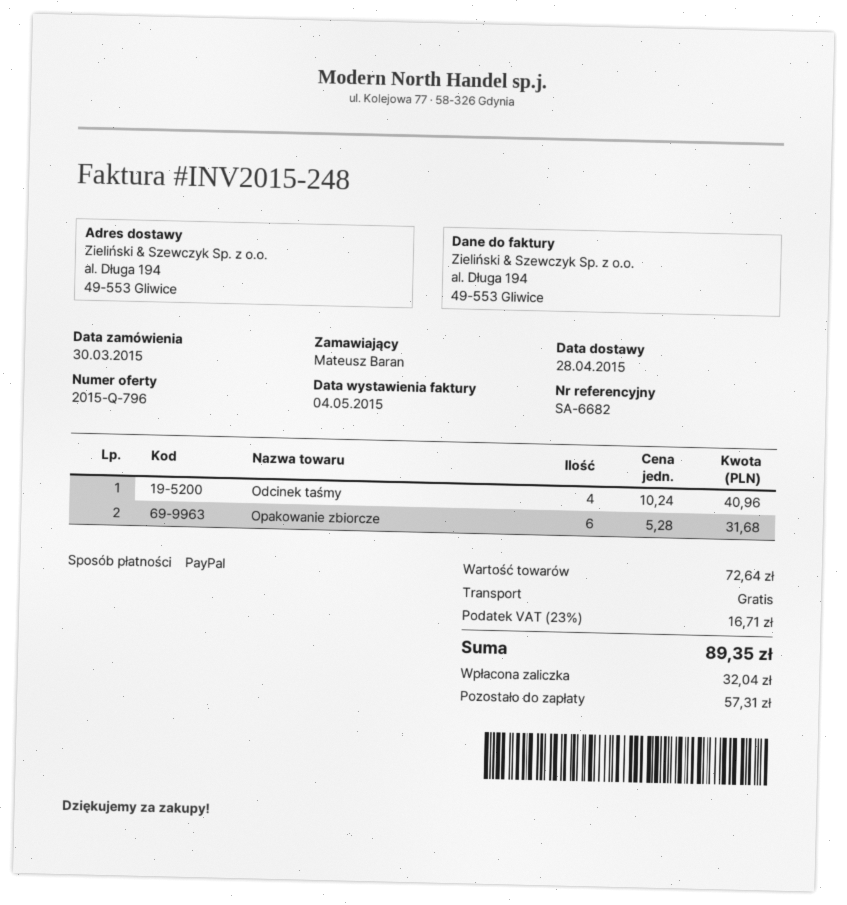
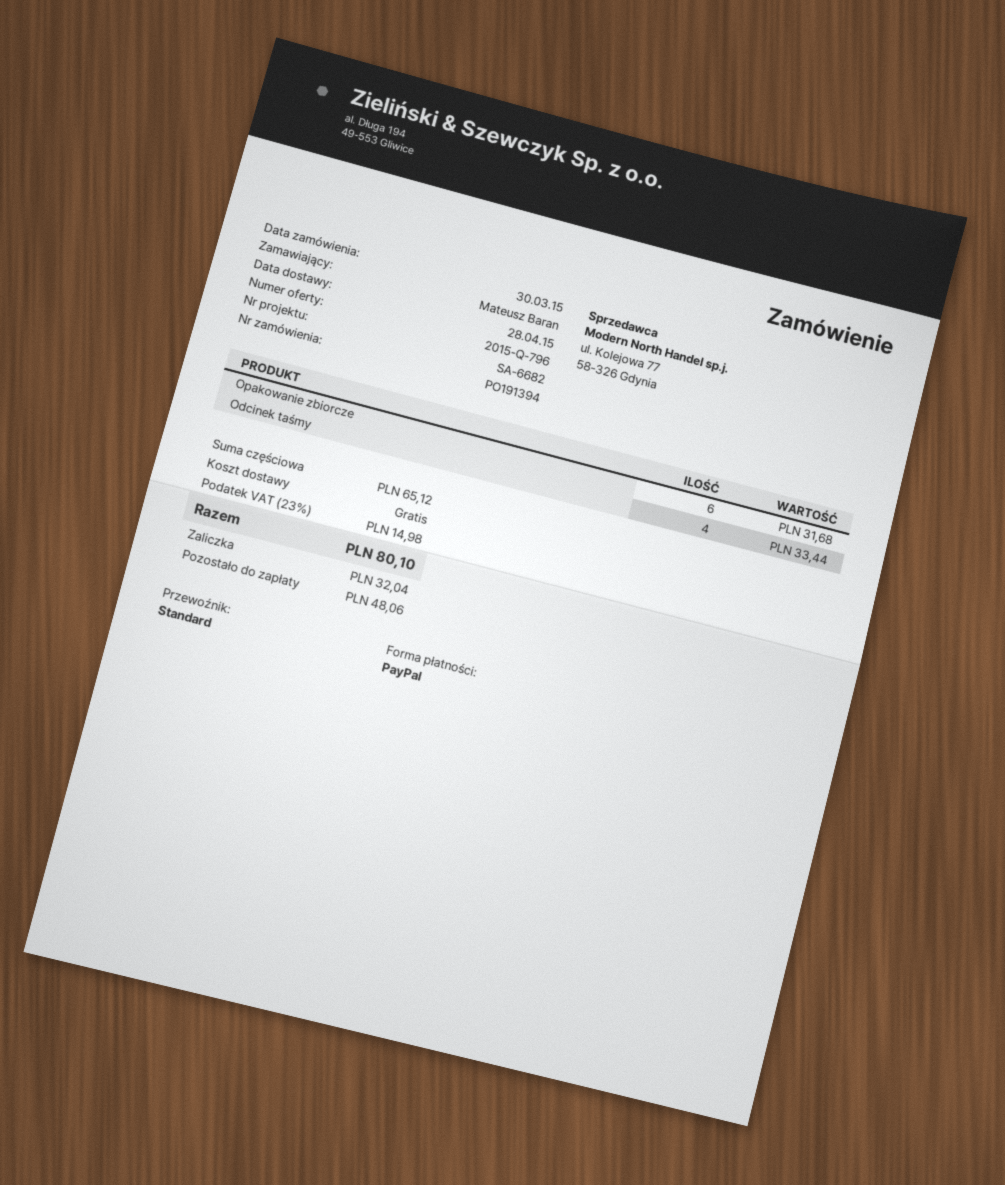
Odcinek taśmy: 4 for 40.96 -> 4 for 33.44
subtotal: 72.64 -> 65.12
tax: 23% = 16.71 -> 23% = 14.98
total: 89.35 -> 80.10
balance: 57.31 -> 48.06

